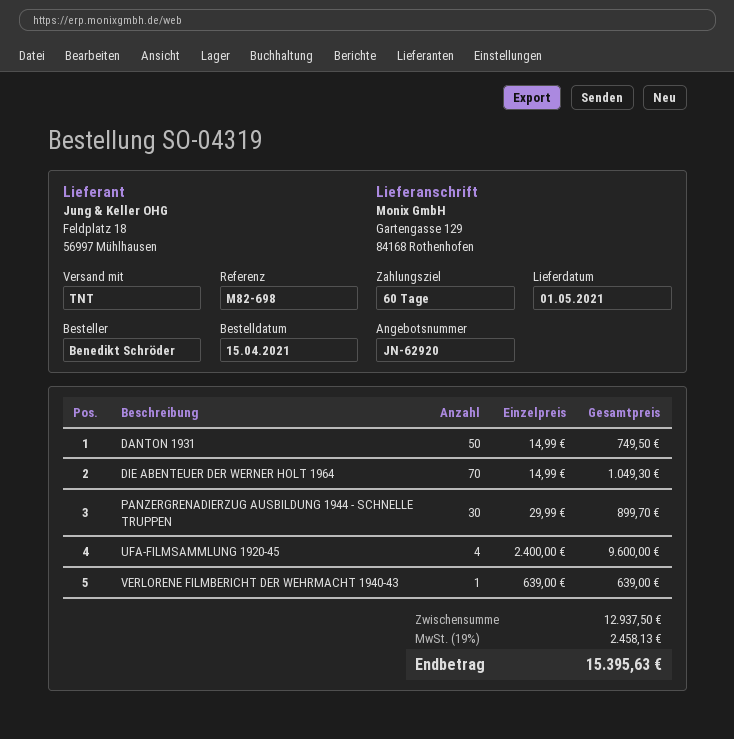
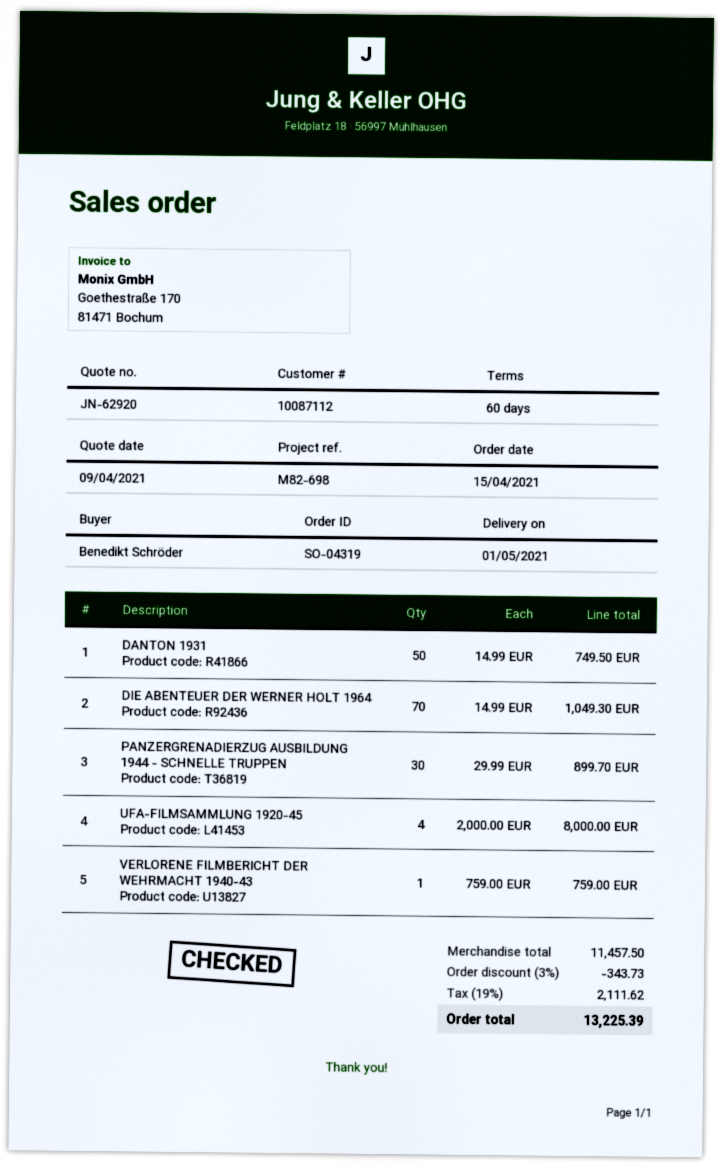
UFA-FILMSAMMLUNG 1920-45: 4 x 2400.00 = 9600.00 -> 4 x 2000.00 = 8000.00
VERLORENE FILMBERICHT DER WEHRMACHT 1940-43: 1 x 639.00 = 639.00 -> 1 x 759.00 = 759.00
subtotal: 12937.50 -> 11457.50
discount: none -> 3% = 343.73
tax: 19% = 2458.13 -> 19% = 2111.62
total: 15395.63 -> 13225.39

